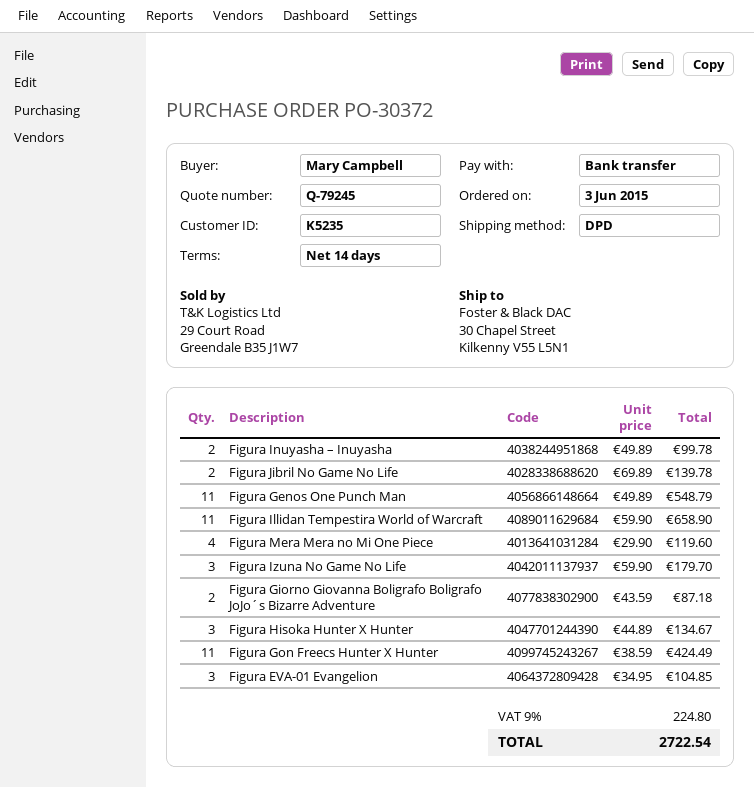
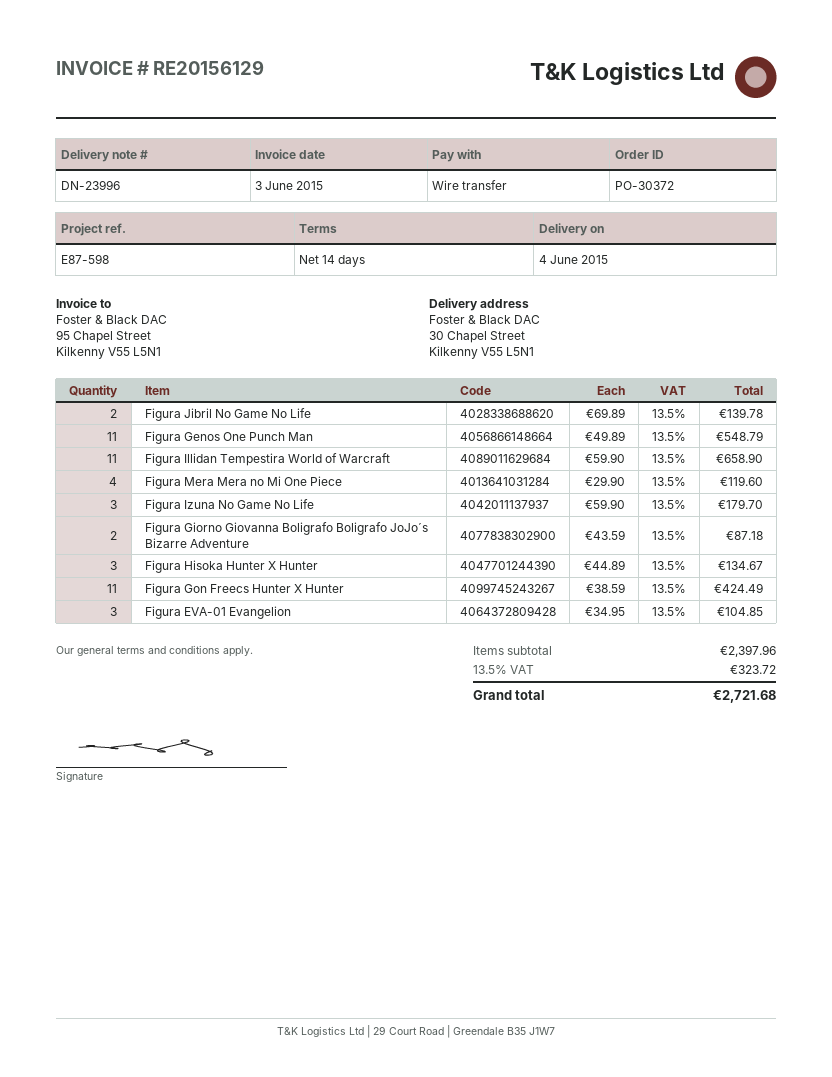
Figura Inuyasha – Inuyasha: 2 x 49.89 = 99.78 -> none
tax: 9% = 224.80 -> 13.5% = 323.72
total: 2722.54 -> 2721.68

